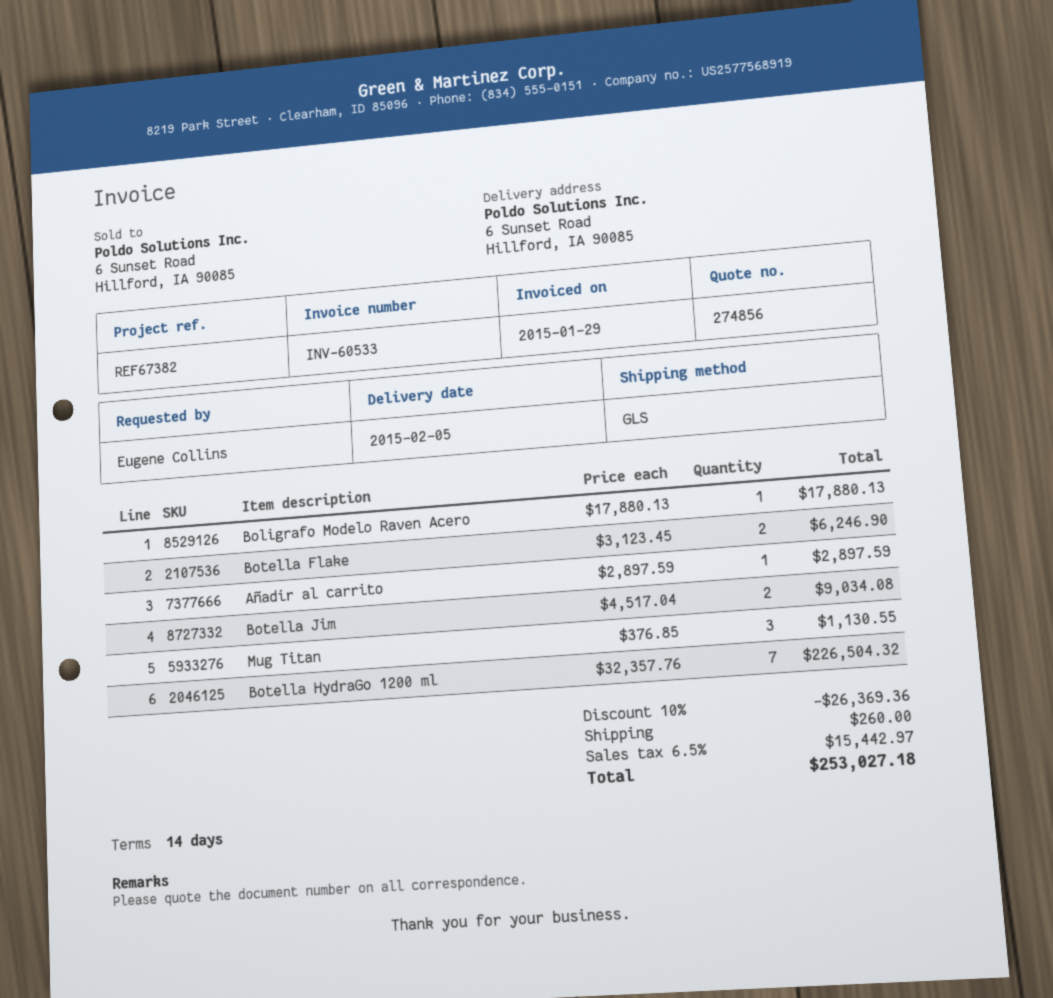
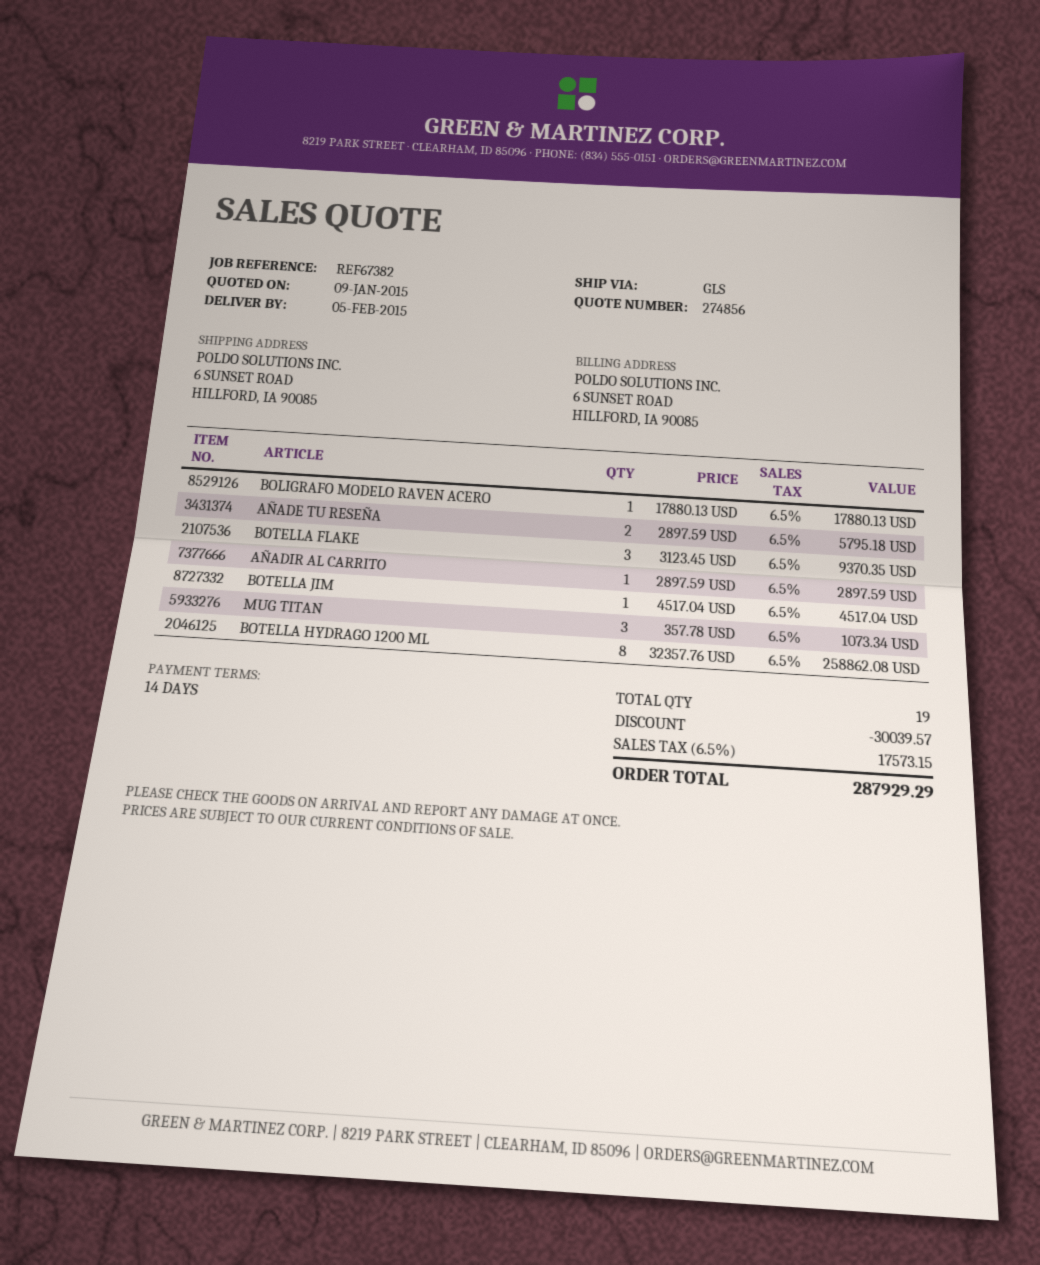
Botella Flake: 2 x 3123.45 = 6246.90 -> 3 x 3123.45 = 9370.35
Botella Jim: 2 x 4517.04 = 9034.08 -> 1 x 4517.04 = 4517.04
Mug Titan: 3 x 376.85 = 1130.55 -> 3 x 357.78 = 1073.34
Botella HydraGo 1200 ml: 7 x 32357.76 = 226504.32 -> 8 x 32357.76 = 258862.08
AÑADE TU RESEÑA: none -> 2 x 2897.59 = 5795.18
discount: 26369.36 -> 30039.57
shipping: 260.00 -> none
tax: 6.5% = 15442.97 -> 6.5% = 17573.15
total: 253027.18 -> 287929.29

